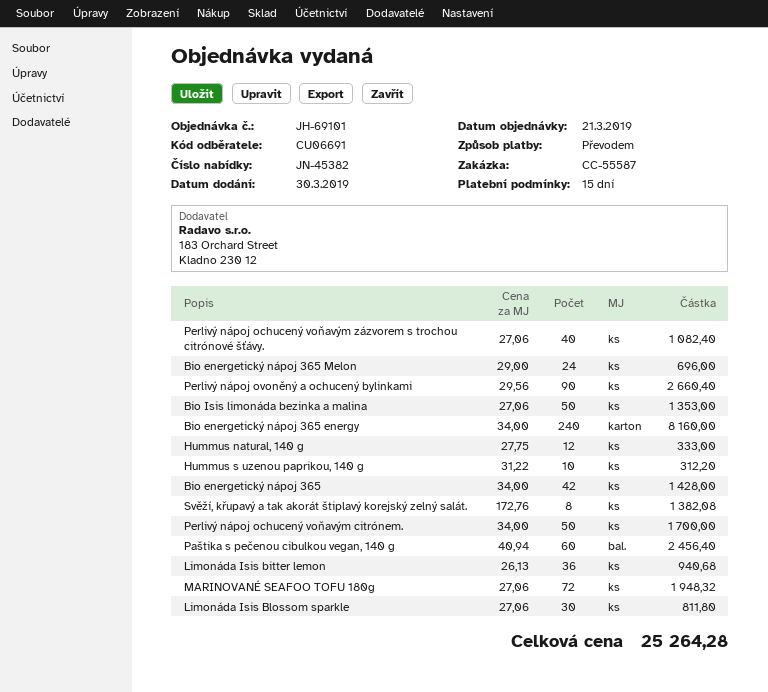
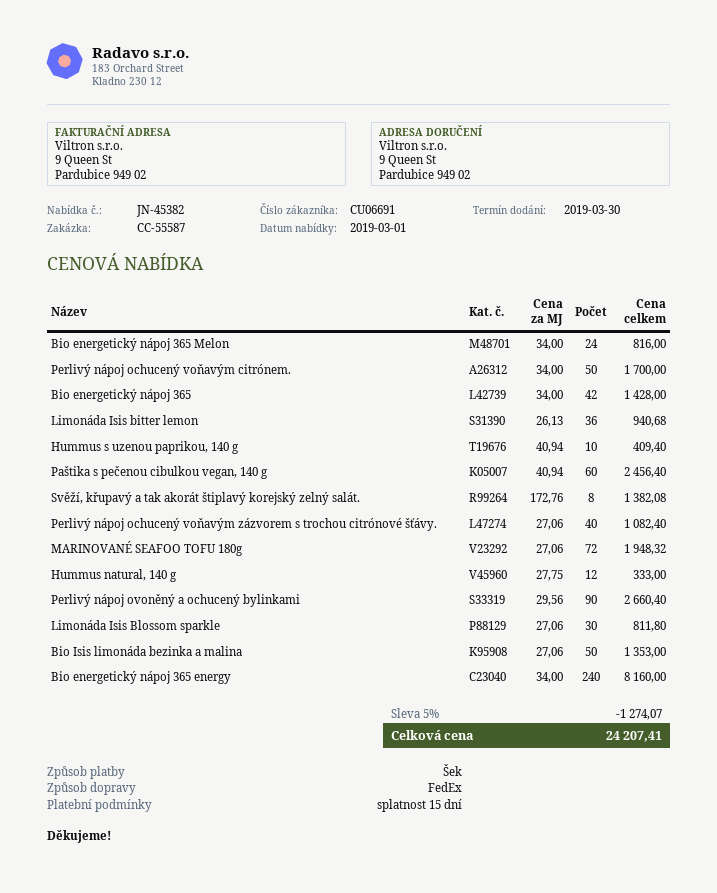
payment method: bank transfer -> cheque
Bio energetický nápoj 365 Melon: 24 x 29.00 = 696.00 -> 24 x 34.00 = 816.00
Hummus s uzenou paprikou, 140 g: 10 x 31.22 = 312.20 -> 10 x 40.94 = 409.40
discount: none -> 5% = 1274.07
total: 25264.28 -> 24207.41

